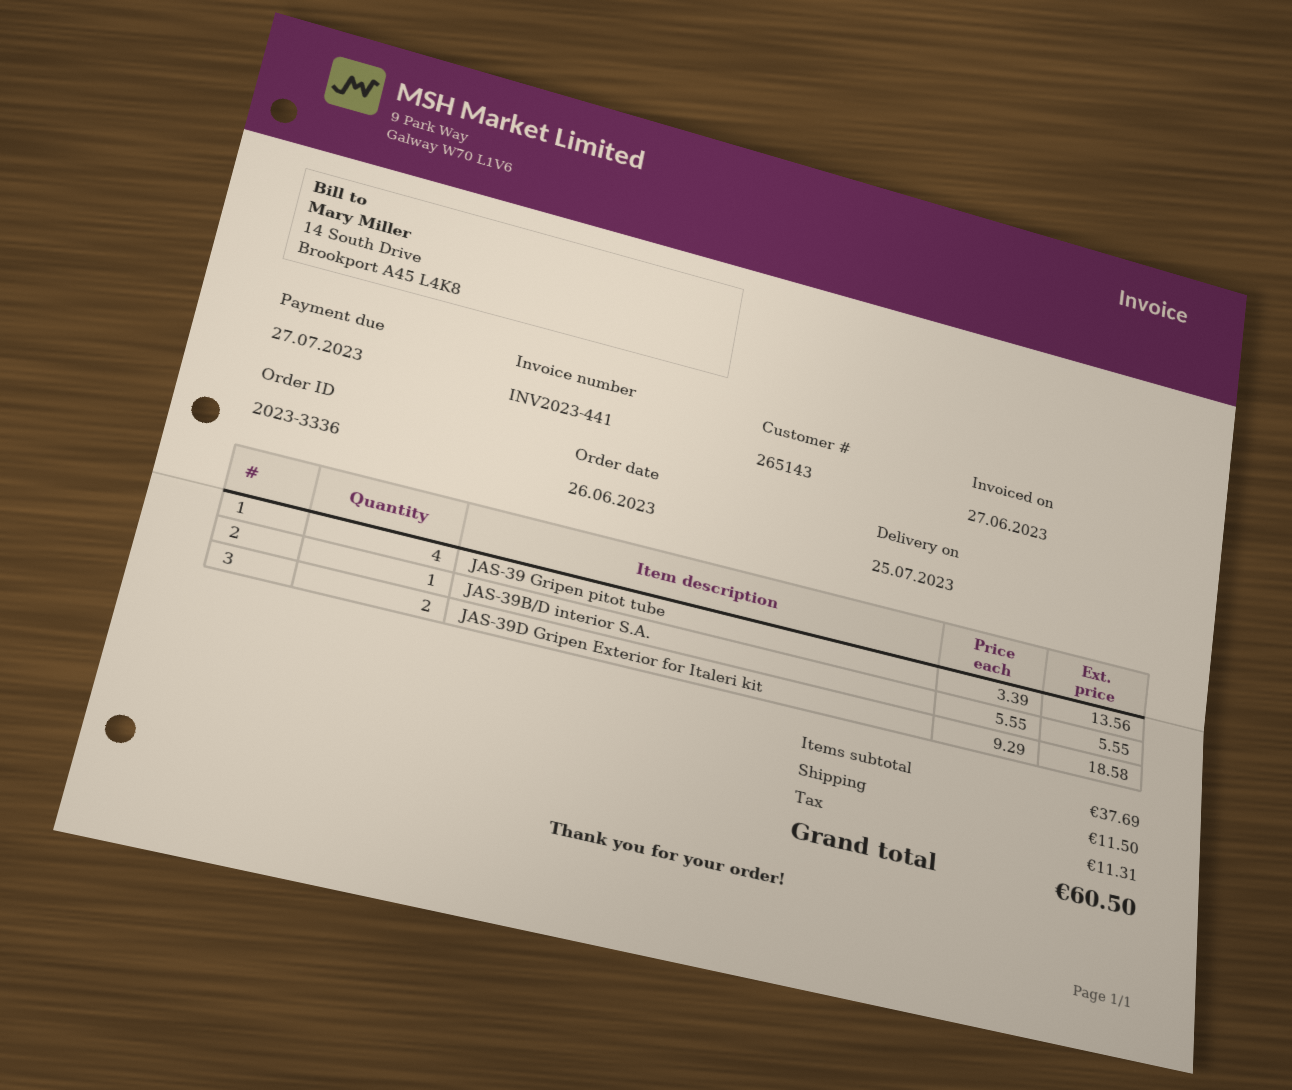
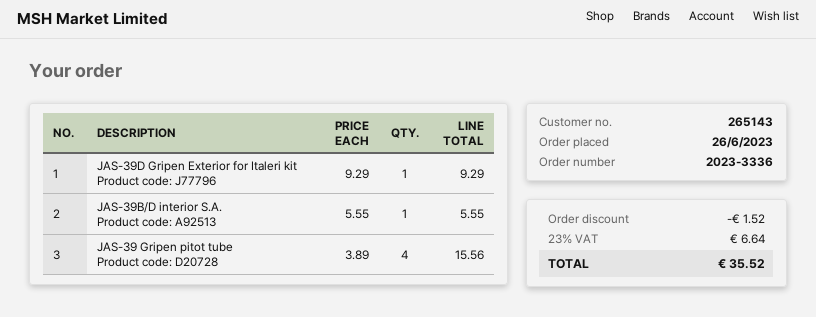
JAS-39 Gripen pitot tube: 4 x 3.39 = 13.56 -> 4 x 3.89 = 15.56
JAS-39D Gripen Exterior for Italeri kit: 2 x 9.29 = 18.58 -> 1 x 9.29 = 9.29
discount: none -> 1.52
shipping: 11.50 -> none
tax: 11.31 -> 6.64
total: 60.50 -> 35.52

